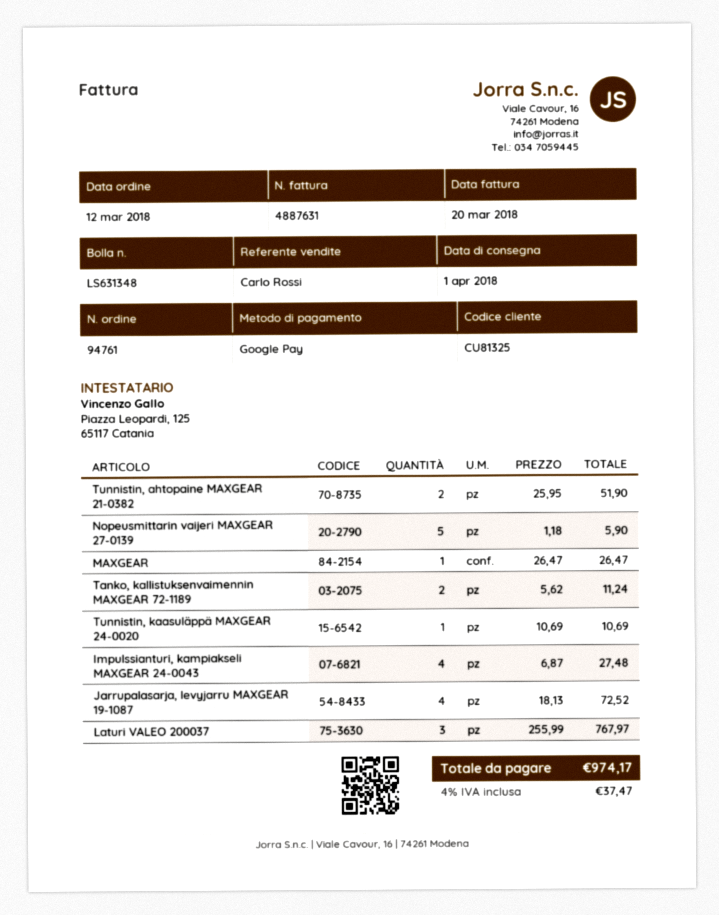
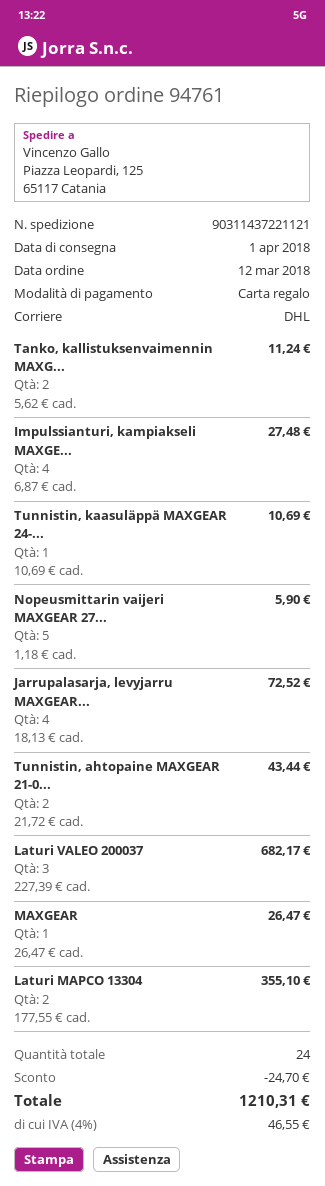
payment method: Google Pay -> gift card
Tunnistin, ahtopaine MAXGEAR 21-0382: 2 x 25.95 = 51.90 -> 2 x 21.72 = 43.44
Laturi VALEO 200037: 3 x 255.99 = 767.97 -> 3 x 227.39 = 682.17
Laturi MAPCO 13304: none -> 2 x 177.55 = 355.10
discount: none -> 24.70
tax: 4% = 37.47 -> 4% = 46.55
total: 974.17 -> 1210.31

